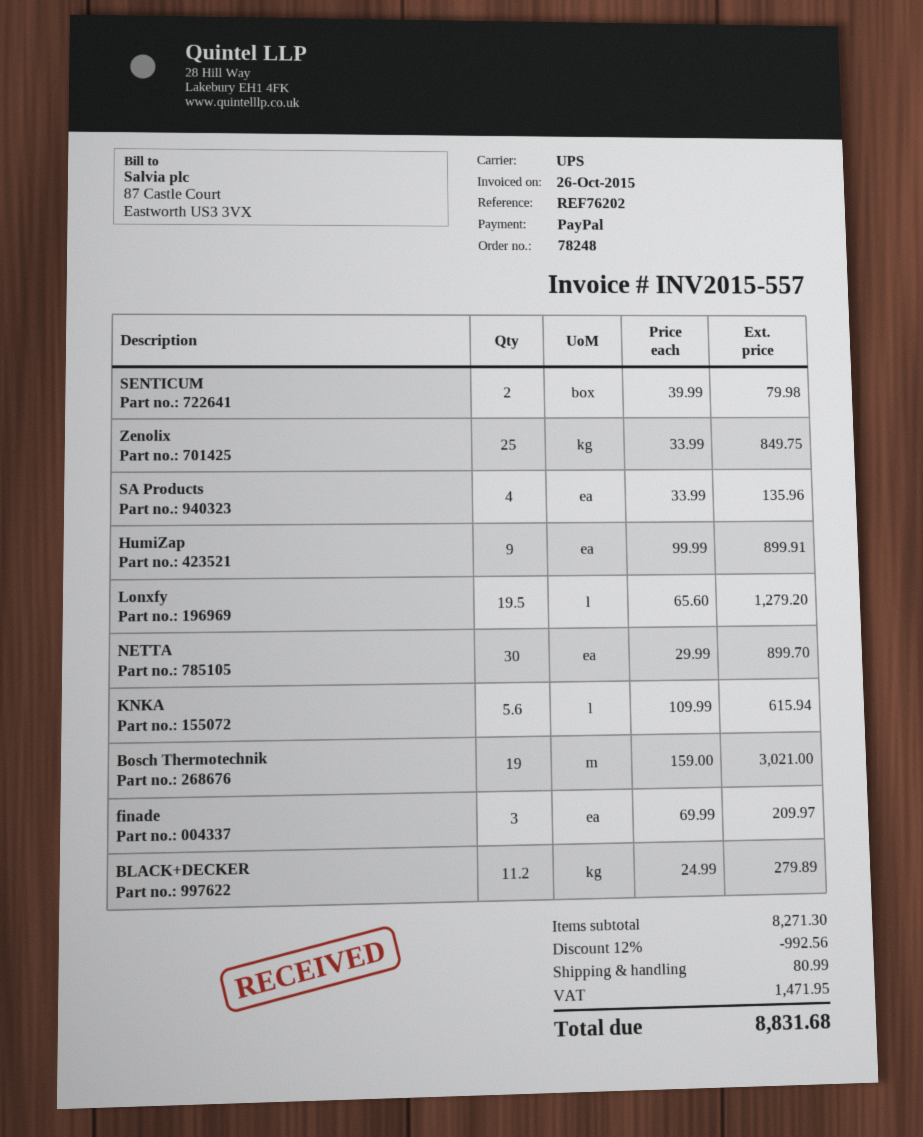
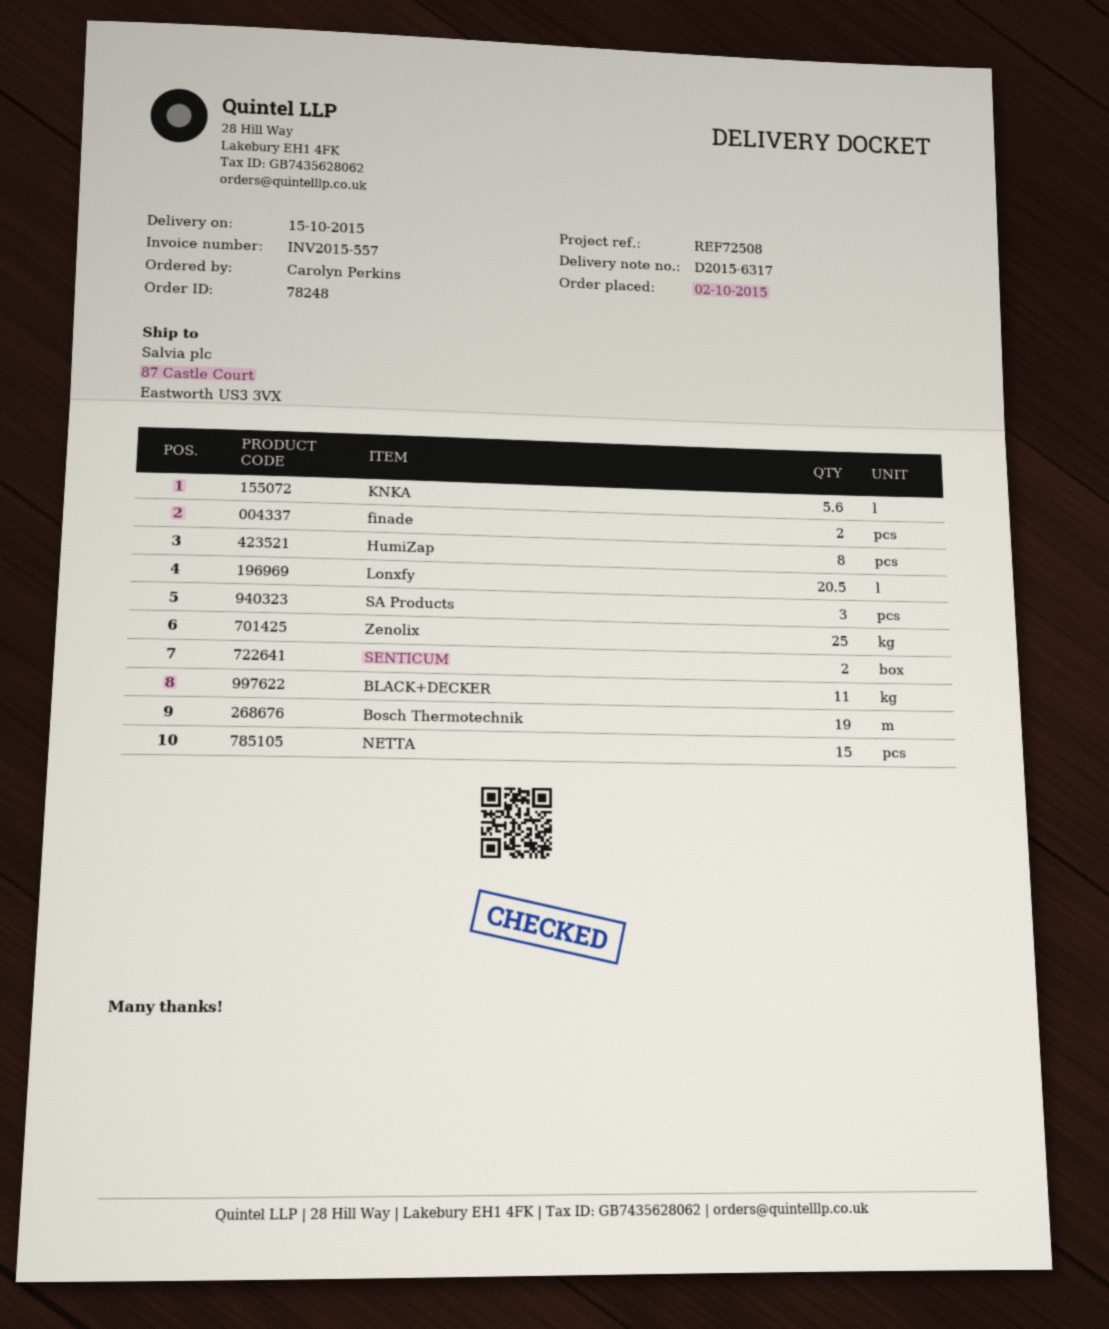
reference: REF76202 -> REF72508
SA Products: 4 -> 3
HumiZap: 9 -> 8
Lonxfy: 19.5 -> 20.5
NETTA: 30 -> 15
finade: 3 -> 2
BLACK+DECKER: 11.2 -> 11

